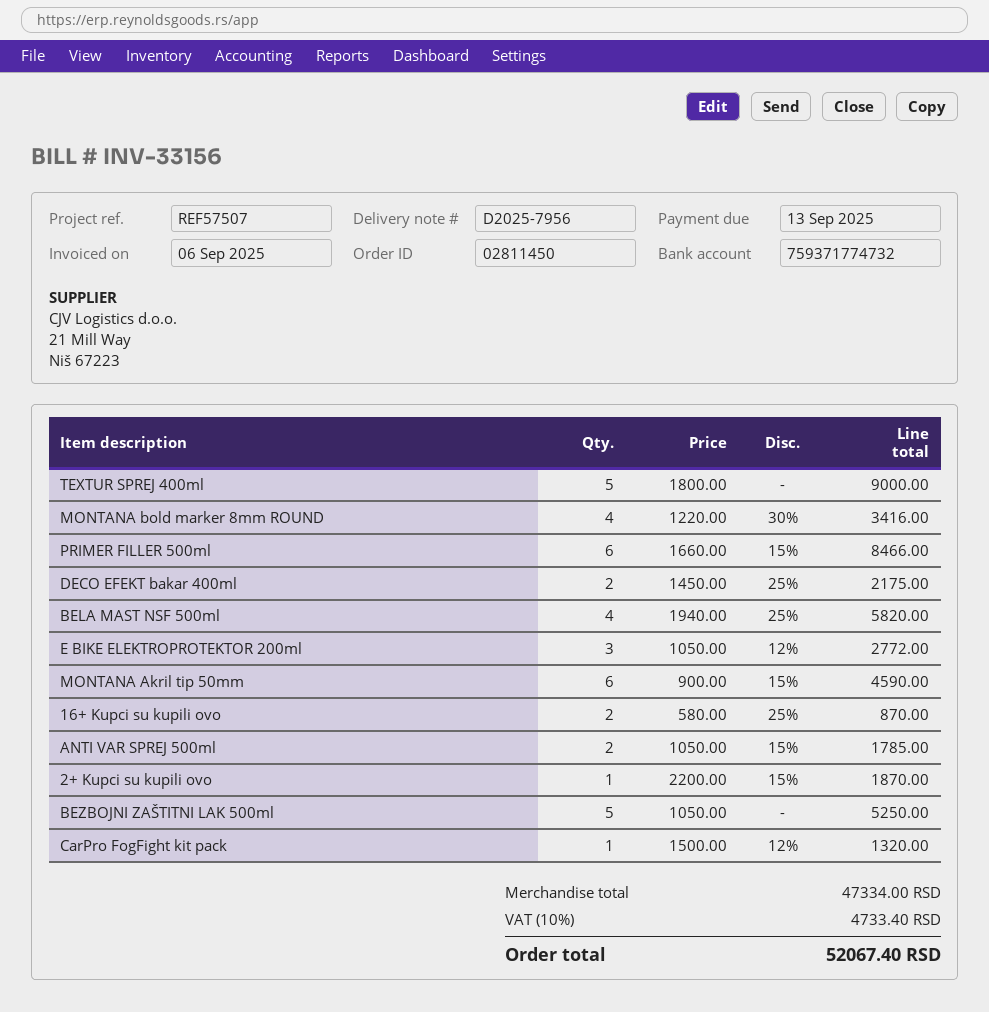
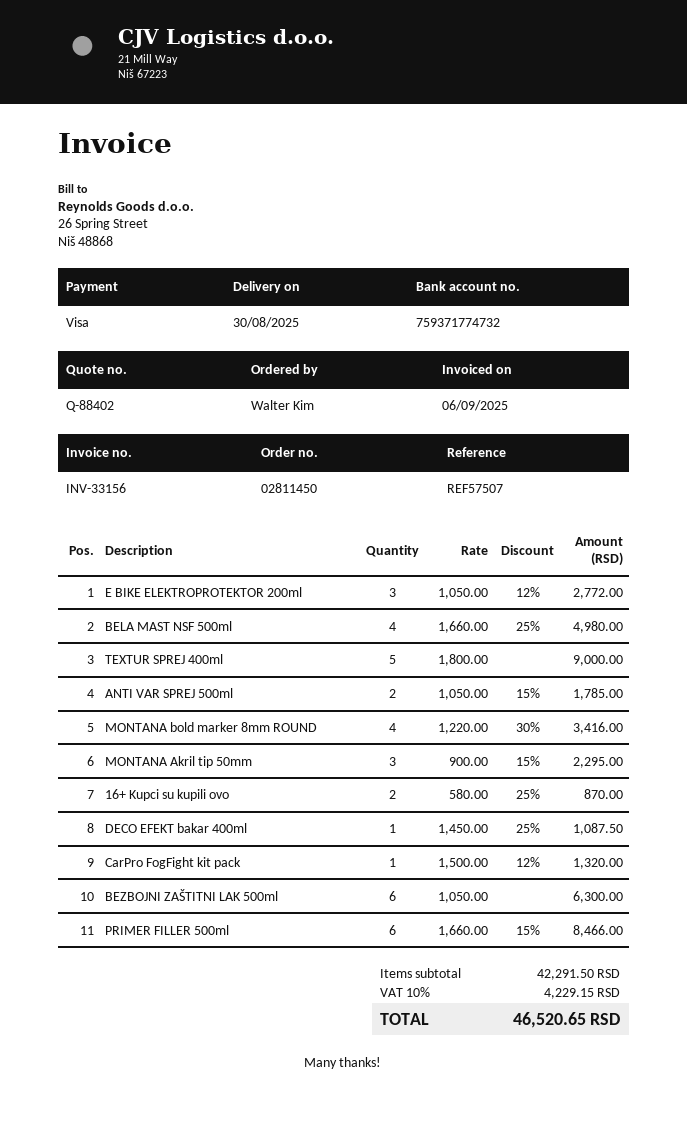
DECO EFEKT bakar 400ml: 2 x 1450.00 - 25% = 2175.00 -> 1 x 1450.00 - 25% = 1087.50
BELA MAST NSF 500ml: 4 x 1940.00 - 25% = 5820.00 -> 4 x 1660.00 - 25% = 4980.00
MONTANA Akril tip 50mm: 6 x 900.00 - 15% = 4590.00 -> 3 x 900.00 - 15% = 2295.00
2+ Kupci su kupili ovo: 1 x 2200.00 - 15% = 1870.00 -> none
BEZBOJNI ZAŠTITNI LAK 500ml: 5 x 1050.00 = 5250.00 -> 6 x 1050.00 = 6300.00
subtotal: 47334.00 -> 42291.50
tax: 10% = 4733.40 -> 10% = 4229.15
total: 52067.40 -> 46520.65

